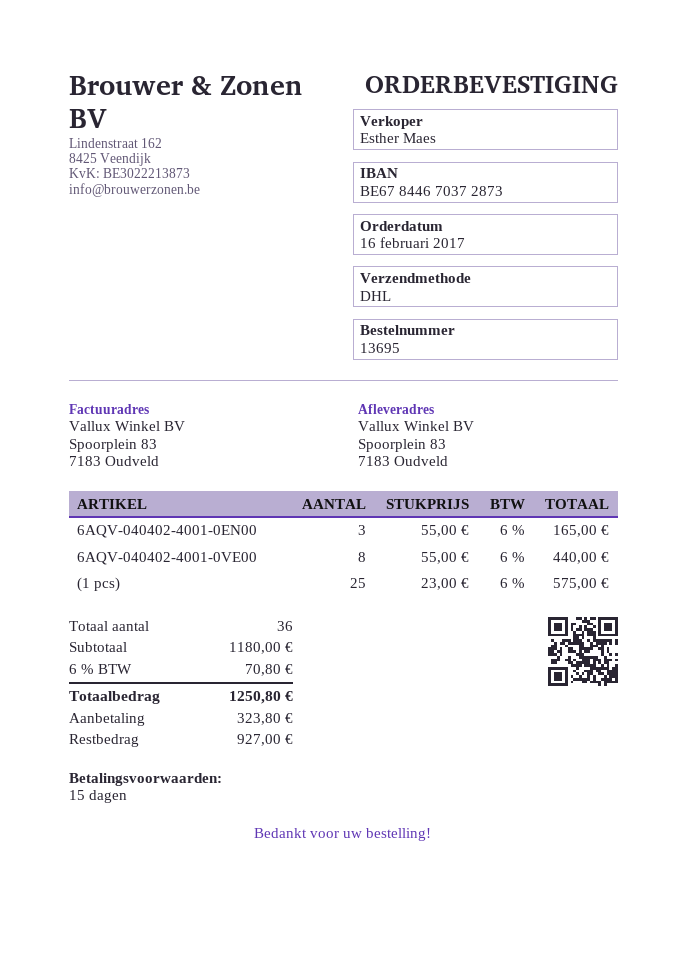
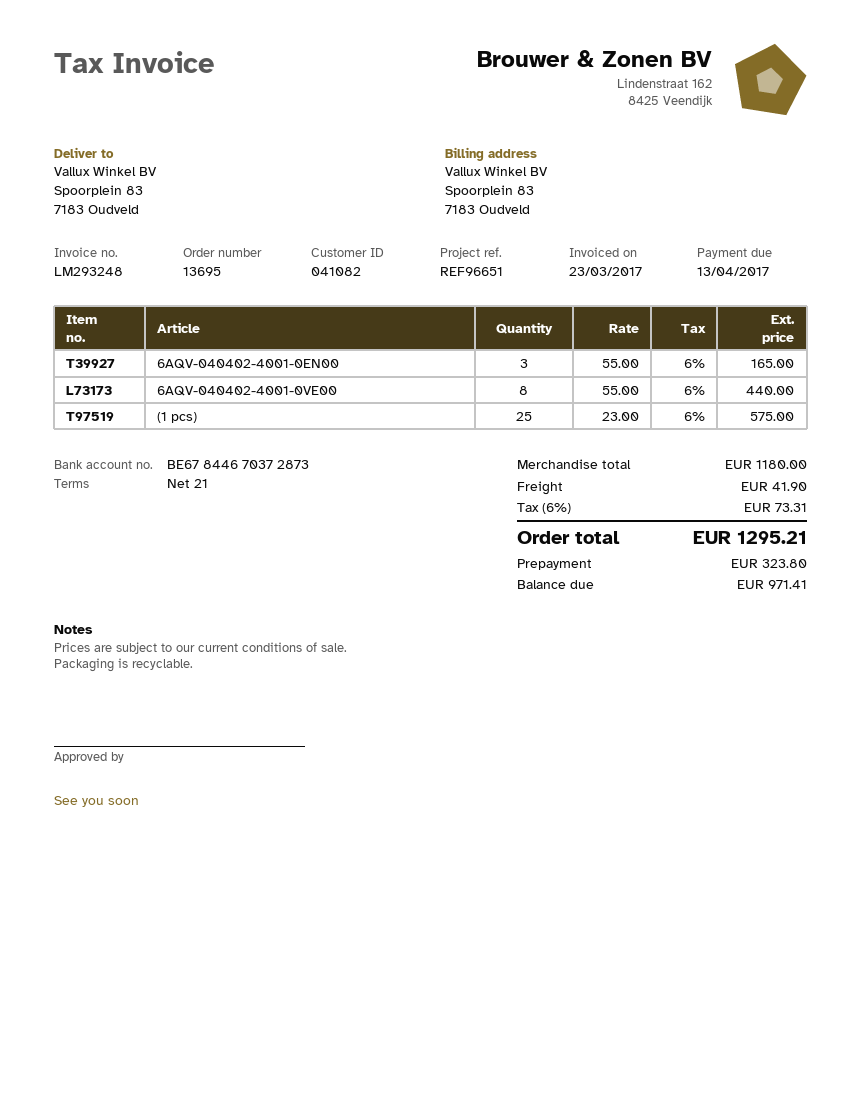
payment terms: 15 days -> 21 days
shipping: none -> 41.90
tax: 6% = 70.80 -> 6% = 73.31
total: 1250.80 -> 1295.21
balance: 927.00 -> 971.41

